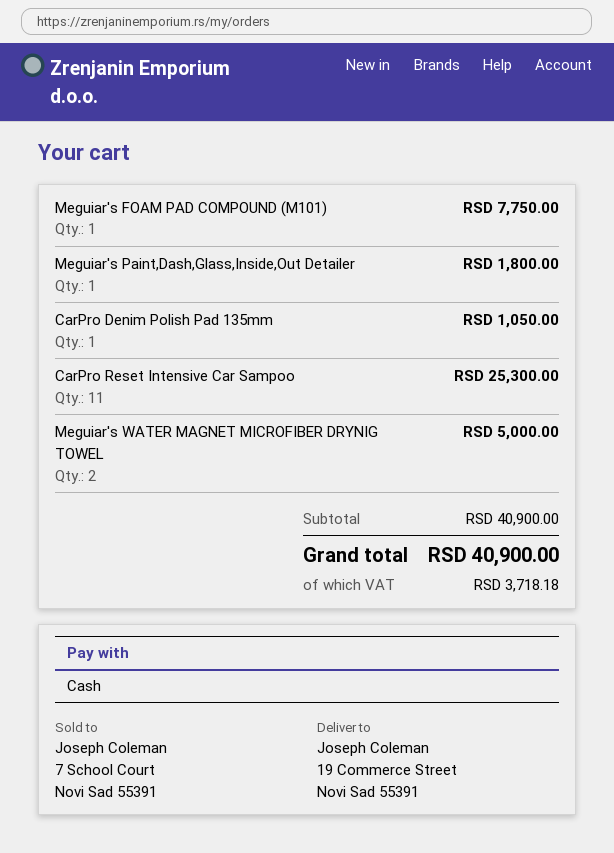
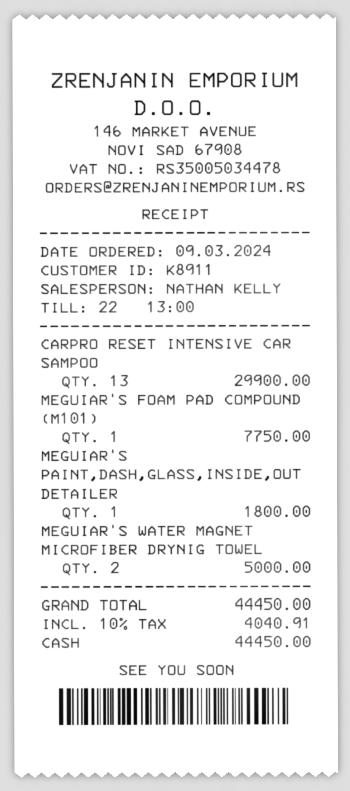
CarPro Denim Polish Pad 135mm: 1 for 1050.00 -> none
CarPro Reset Intensive Car Sampoo: 11 for 25300.00 -> 13 for 29900.00
tax: 3718.18 -> 4040.91
total: 40900.00 -> 44450.00

